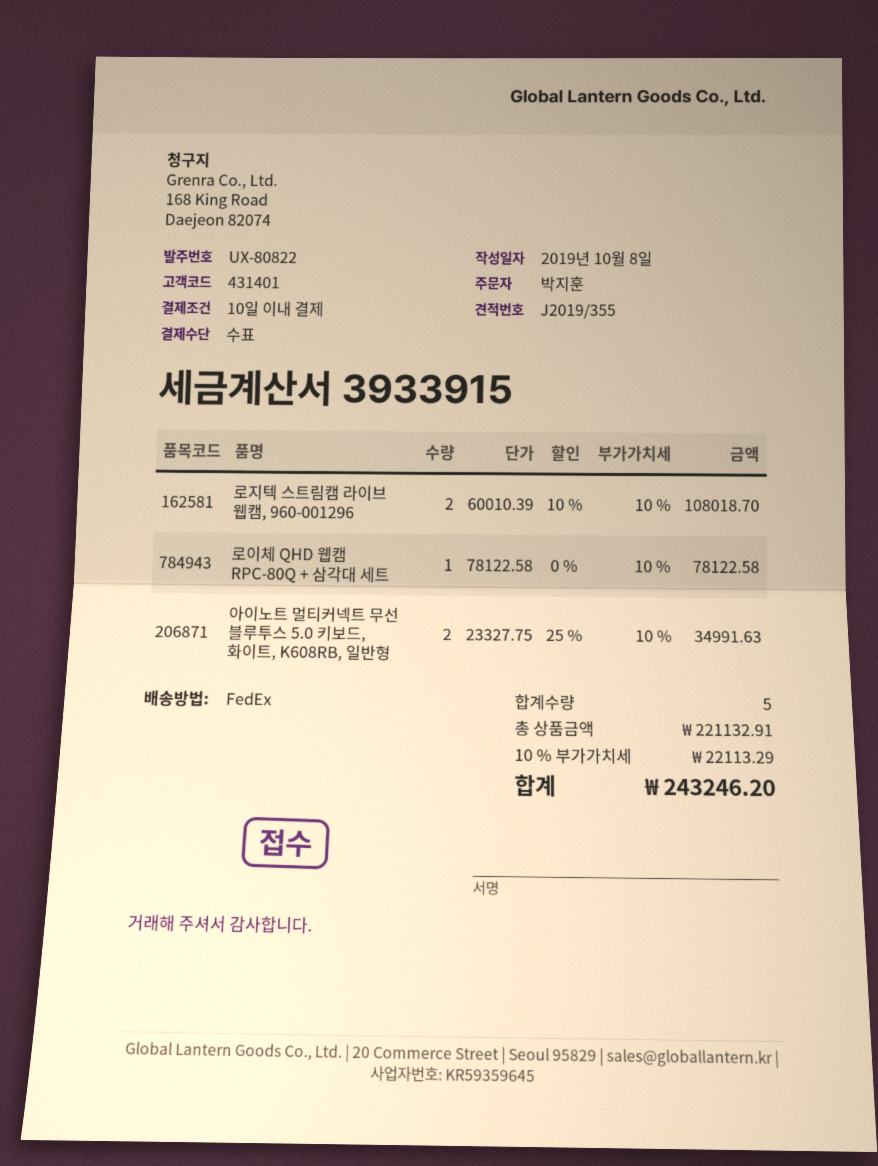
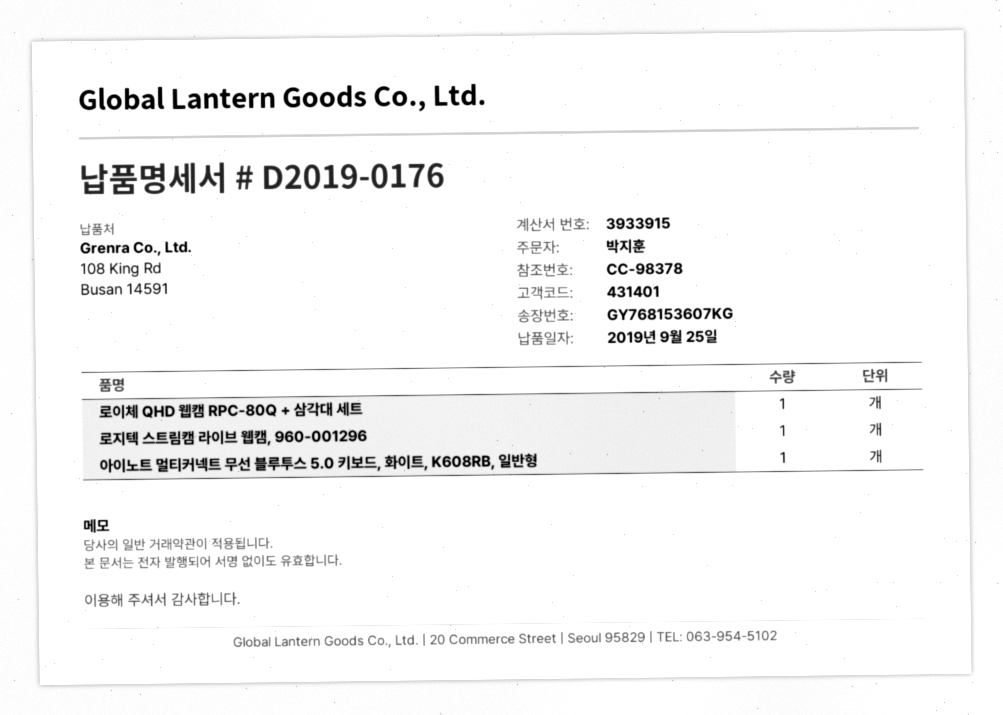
로지텍 스트림캠 라이브 웹캠, 960-001296: 2 -> 1
아이노트 멀티커넥트 무선 블루투스 5.0 키보드, 화이트, K608RB, 일반형: 2 -> 1

